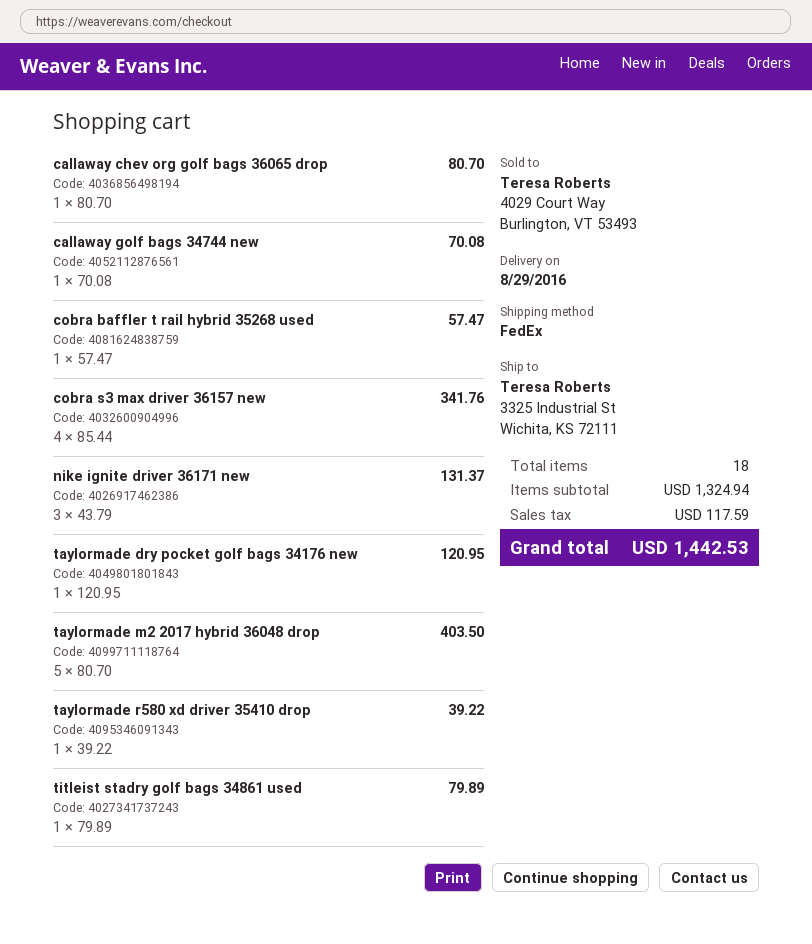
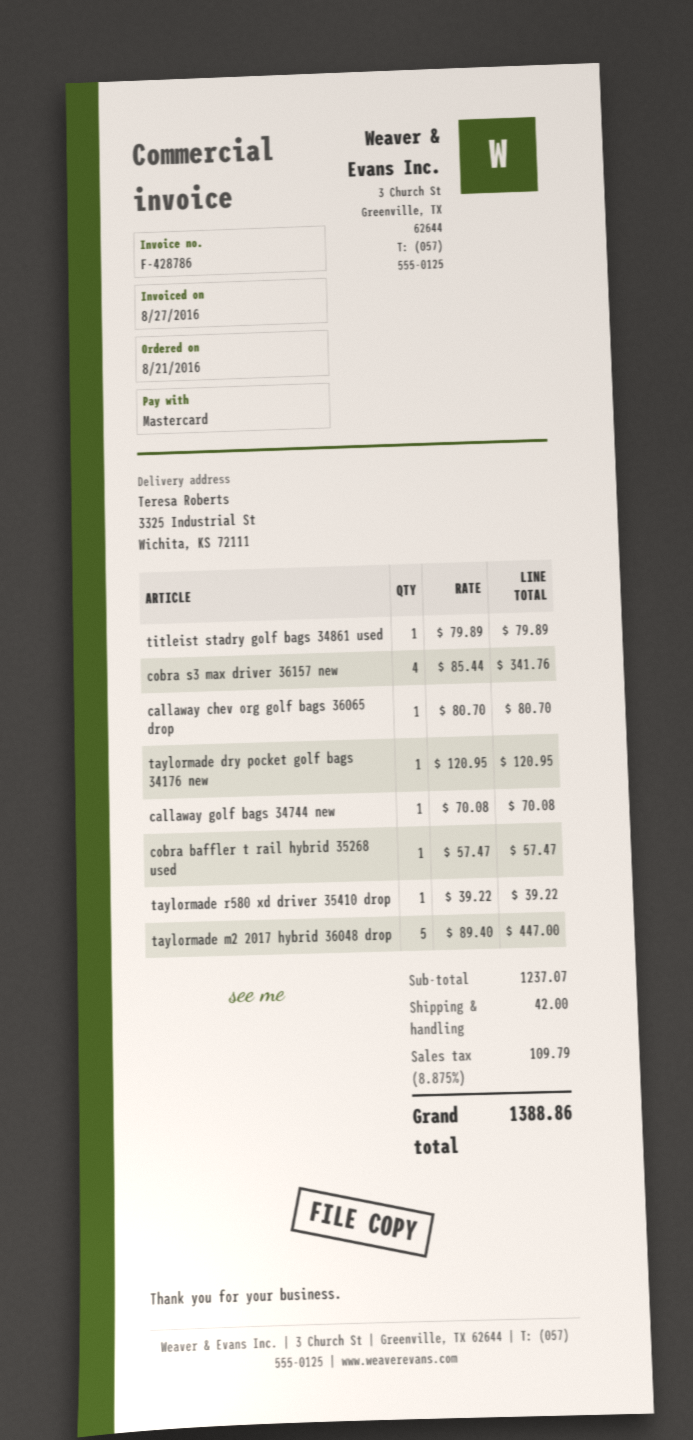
nike ignite driver 36171 new: 3 x 43.79 = 131.37 -> none
taylormade m2 2017 hybrid 36048 drop: 5 x 80.70 = 403.50 -> 5 x 89.40 = 447.00
subtotal: 1324.94 -> 1237.07
shipping: none -> 42.00
tax: 117.59 -> 109.79
total: 1442.53 -> 1388.86

